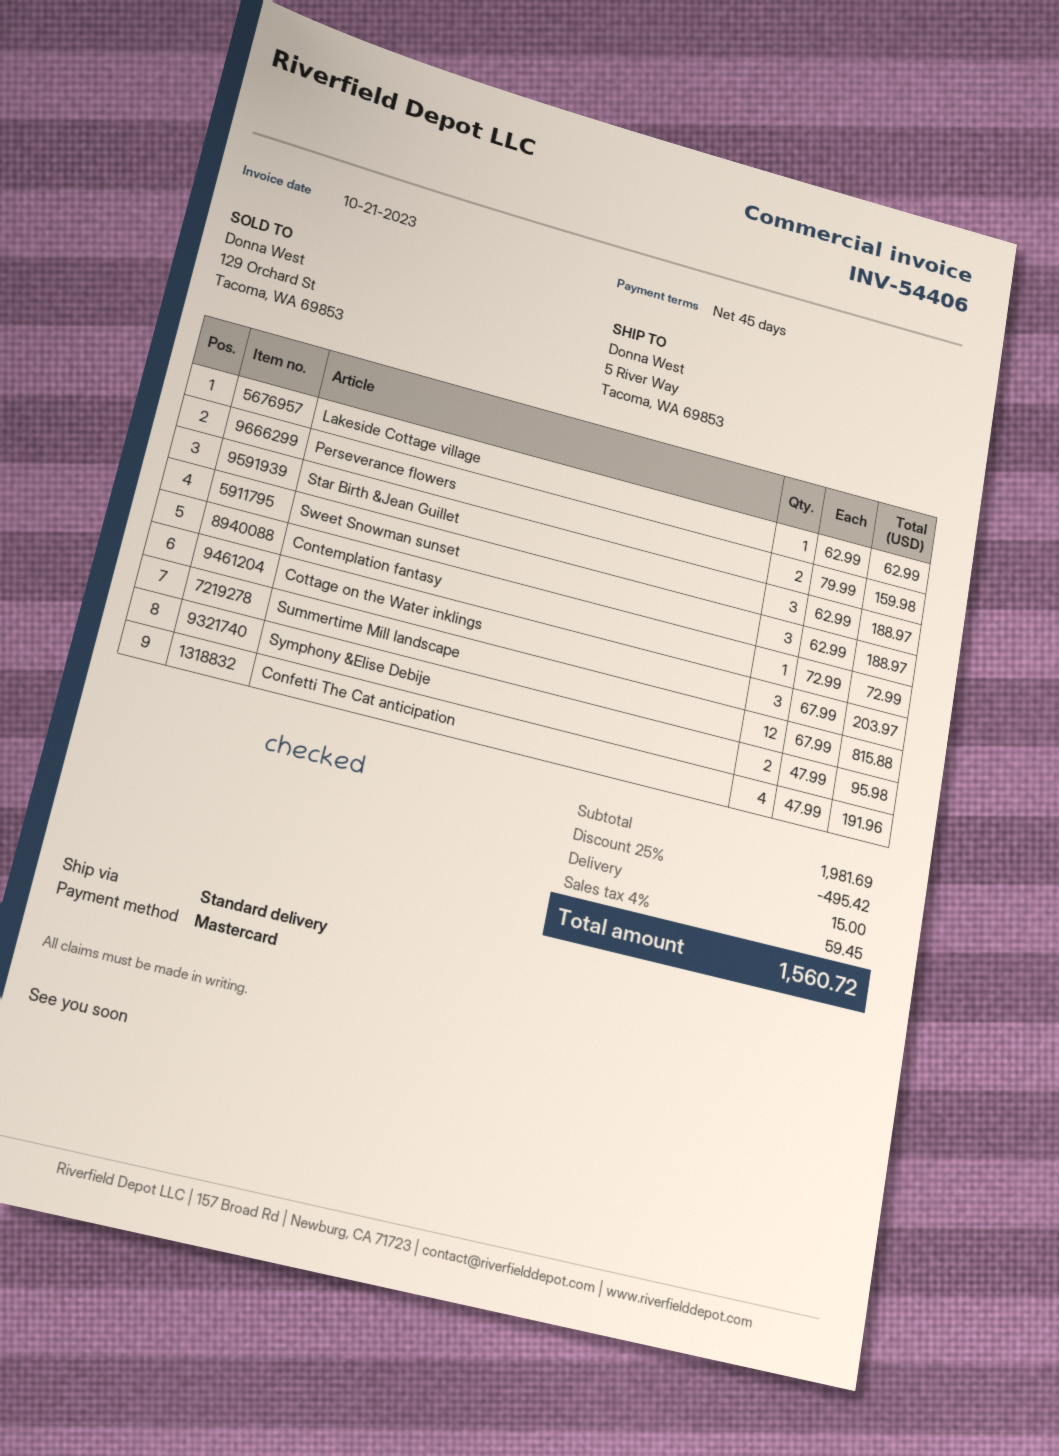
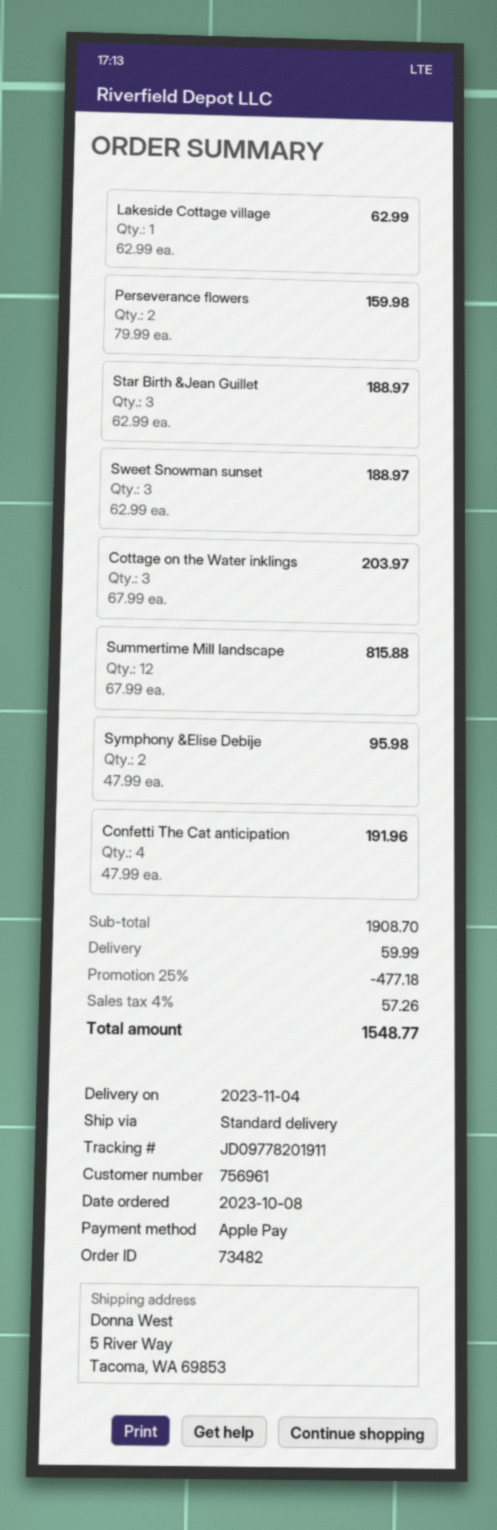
payment method: Mastercard -> Apple Pay
Contemplation fantasy: 1 x 72.99 = 72.99 -> none
subtotal: 1981.69 -> 1908.70
discount: 25% = 495.42 -> 25% = 477.18
shipping: 15.00 -> 59.99
tax: 4% = 59.45 -> 4% = 57.26
total: 1560.72 -> 1548.77

